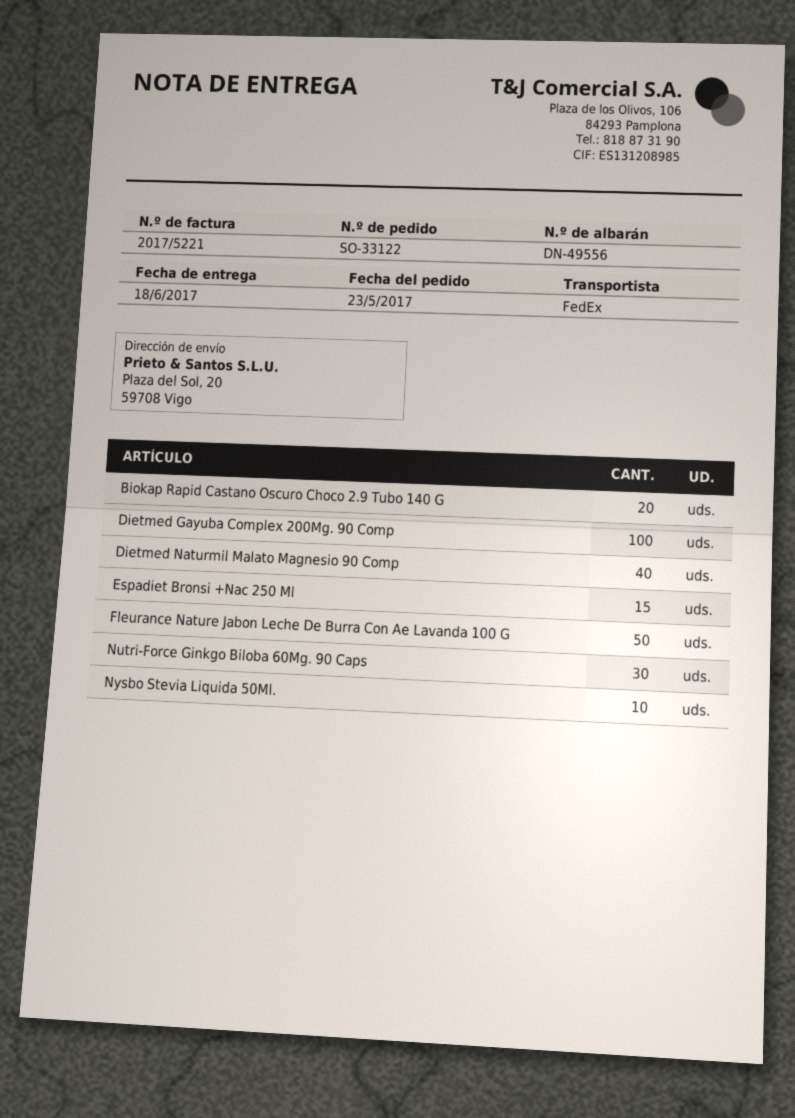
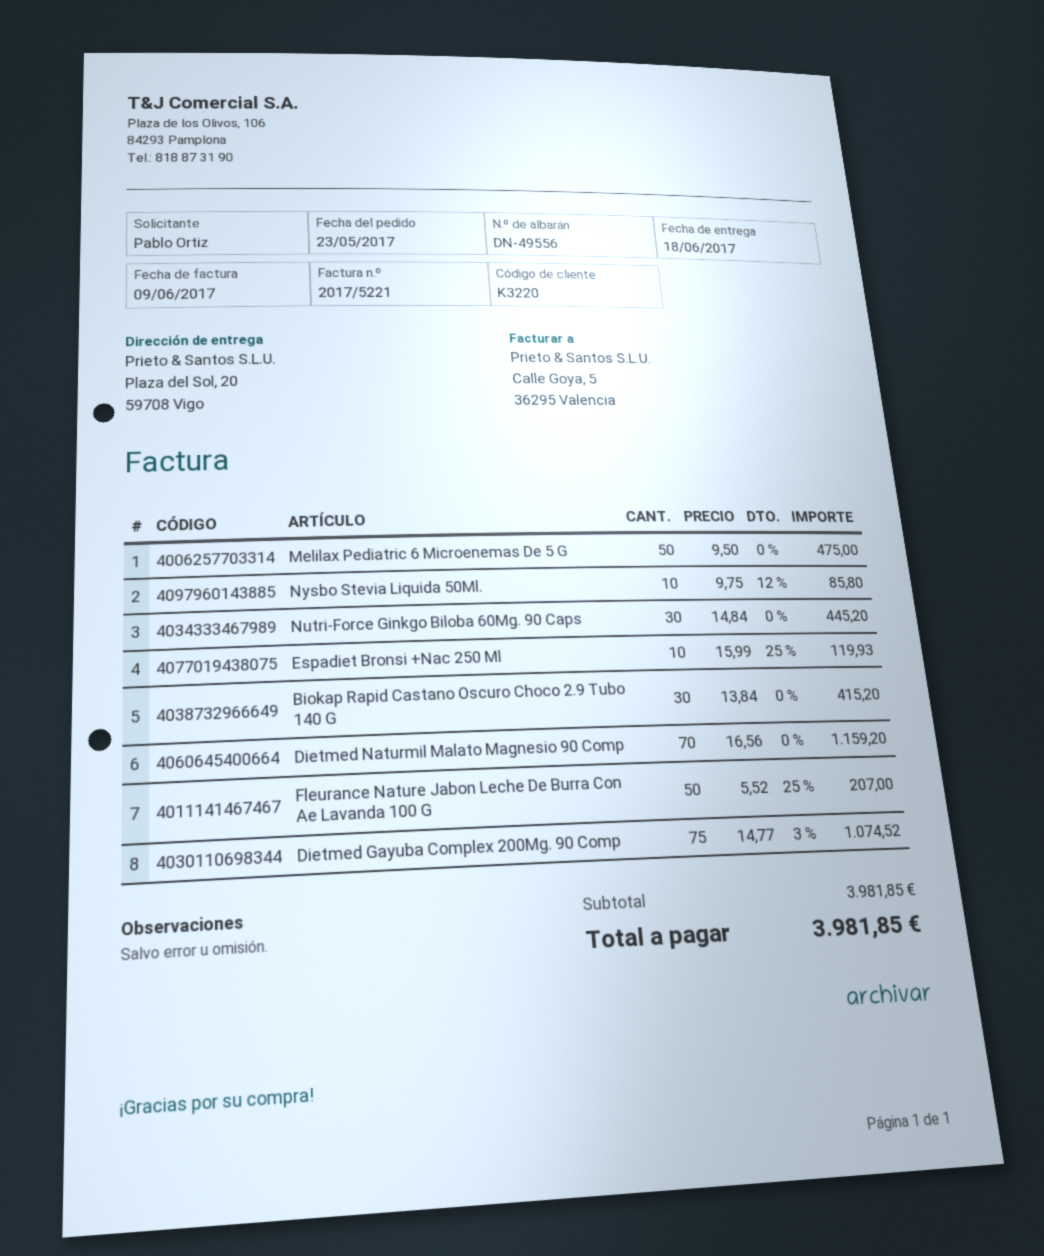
Biokap Rapid Castano Oscuro Choco 2.9 Tubo 140 G: 20 -> 30
Dietmed Gayuba Complex 200Mg. 90 Comp: 100 -> 75
Dietmed Naturmil Malato Magnesio 90 Comp: 40 -> 70
Espadiet Bronsi +Nac 250 Ml: 15 -> 10
Melilax Pediatric 6 Microenemas De 5 G: none -> 50

